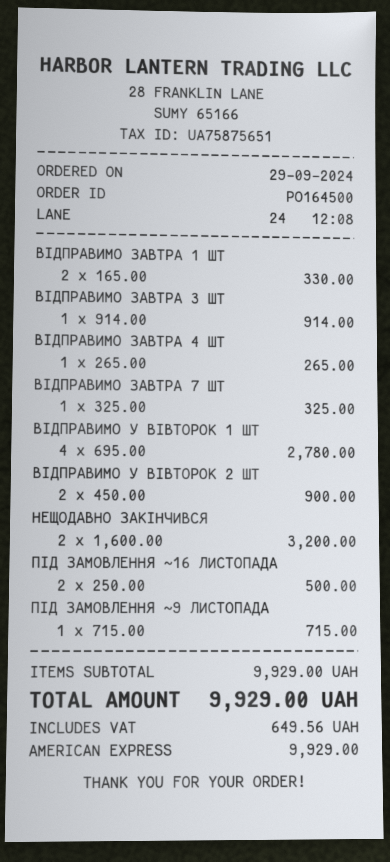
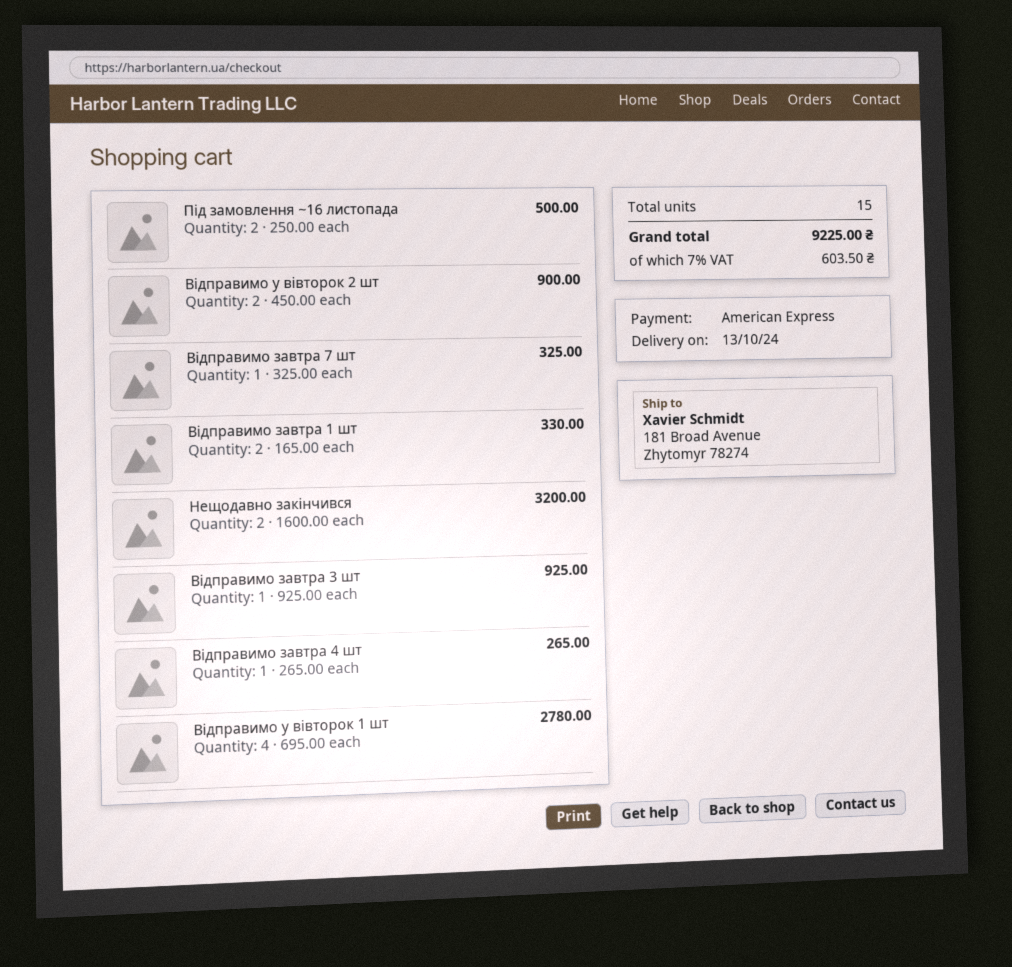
ВІДПРАВИМО ЗАВТРА 3 ШТ: 1 x 914.00 = 914.00 -> 1 x 925.00 = 925.00
ПІД ЗАМОВЛЕННЯ ~9 ЛИСТОПАДА: 1 x 715.00 = 715.00 -> none
tax: 649.56 -> 603.50
total: 9929.00 -> 9225.00

